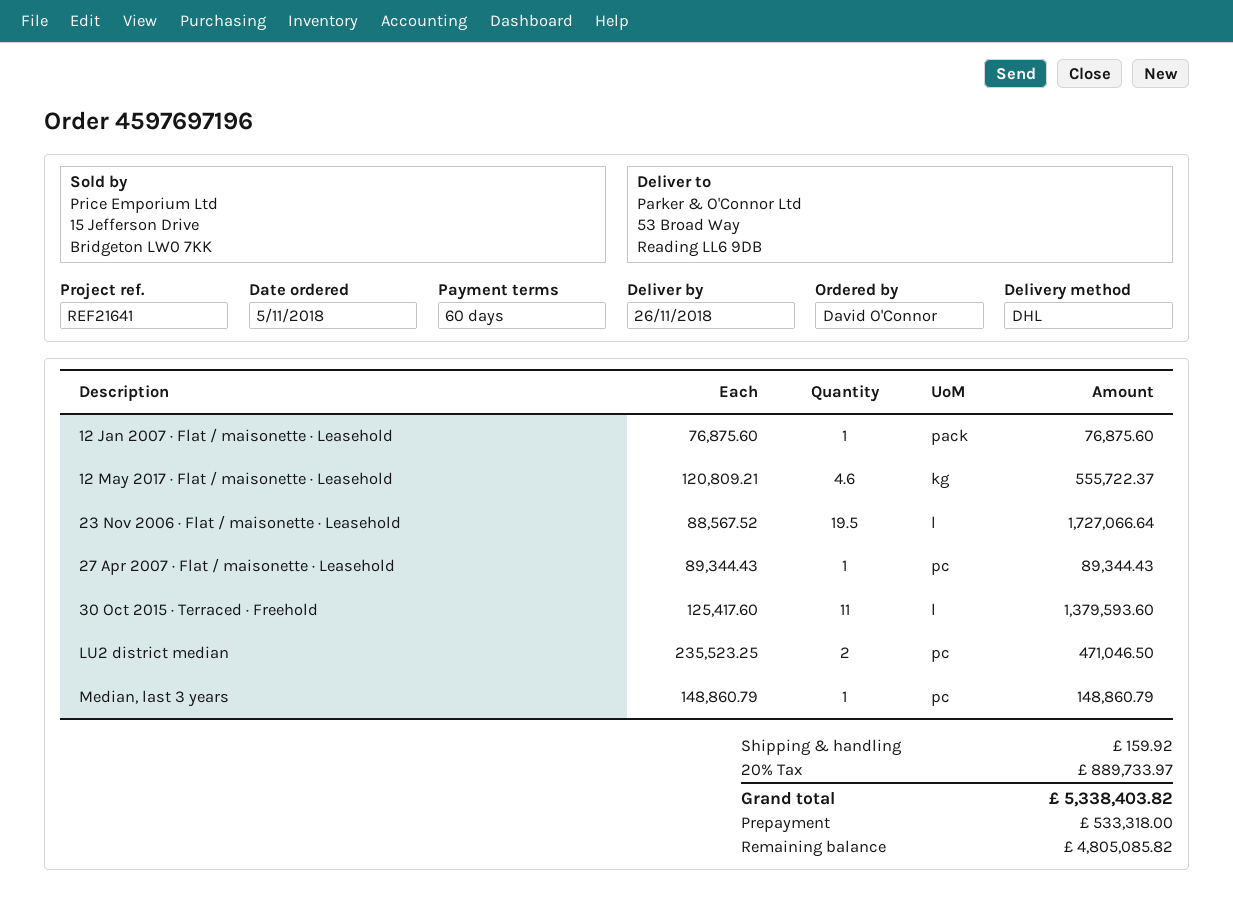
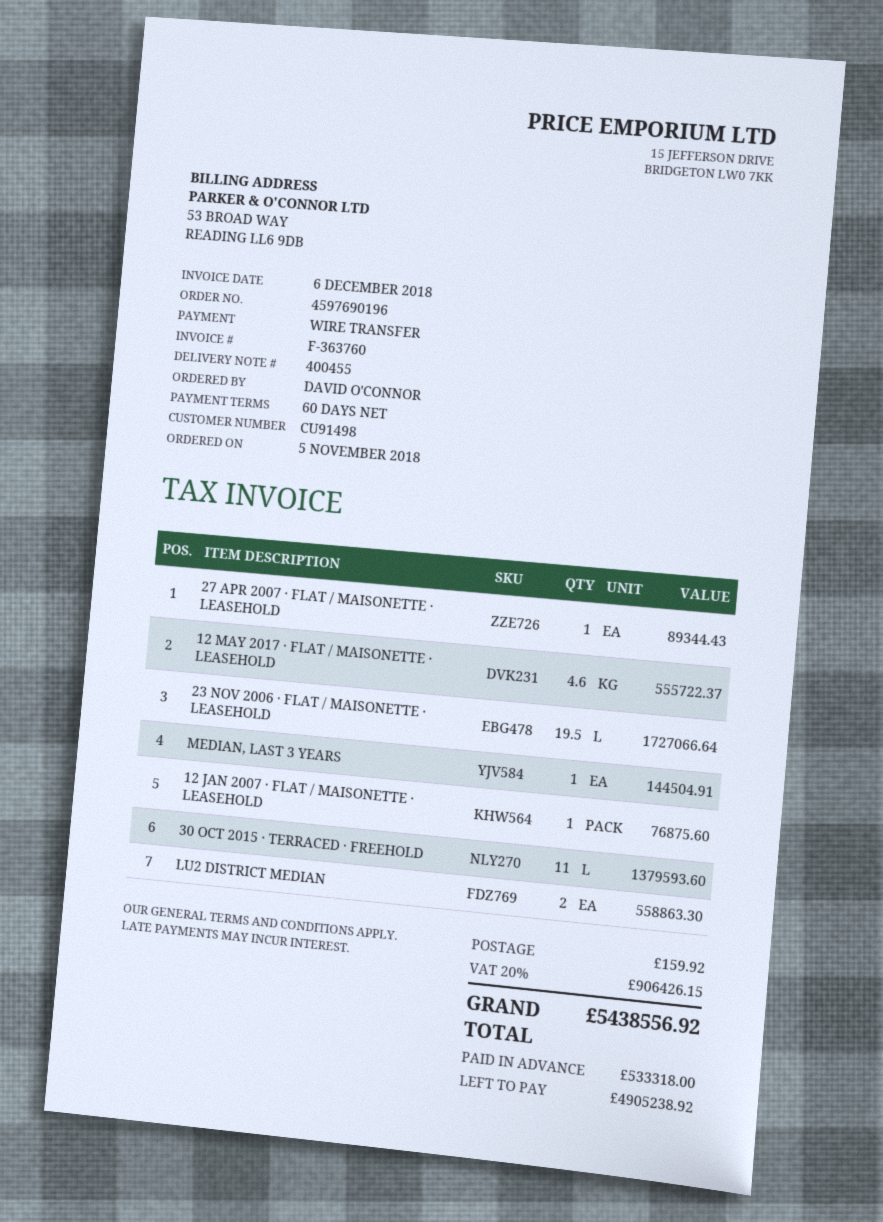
order number: 4597697196 -> 4597690196
LU2 district median: 2 for 471046.50 -> 2 for 558863.30
Median, last 3 years: 1 for 148860.79 -> 1 for 144504.91
tax: 20% = 889733.97 -> 20% = 906426.15
total: 5338403.82 -> 5438556.92
balance: 4805085.82 -> 4905238.92

